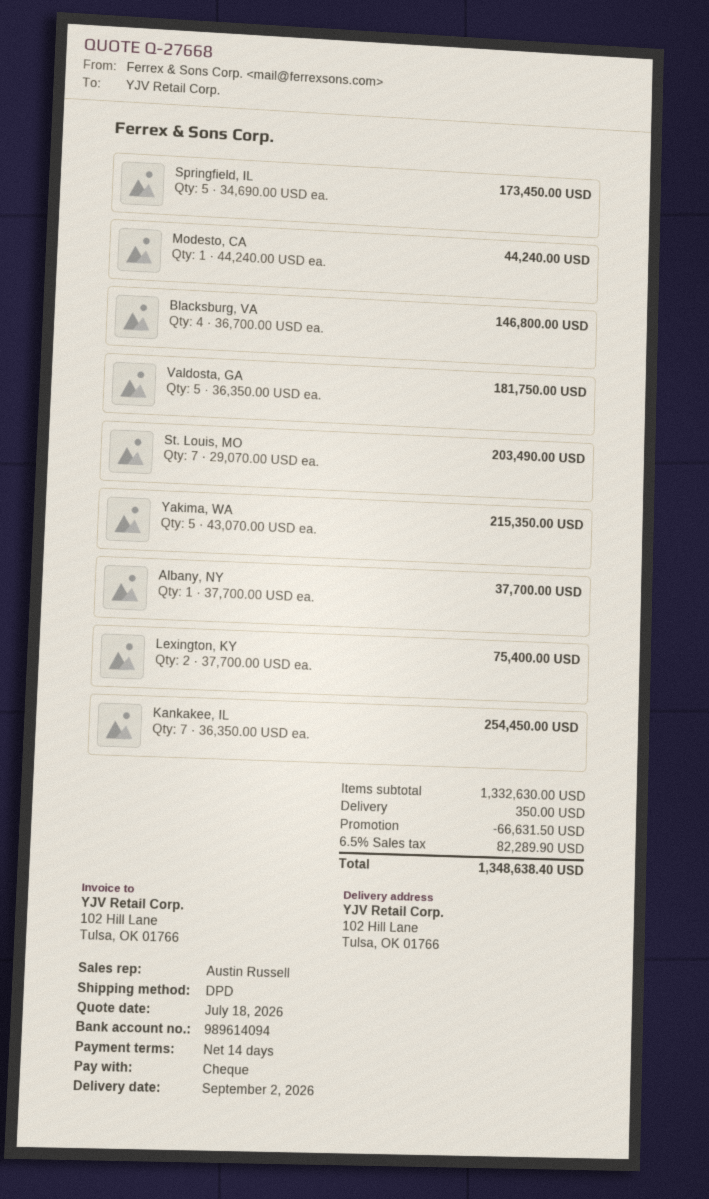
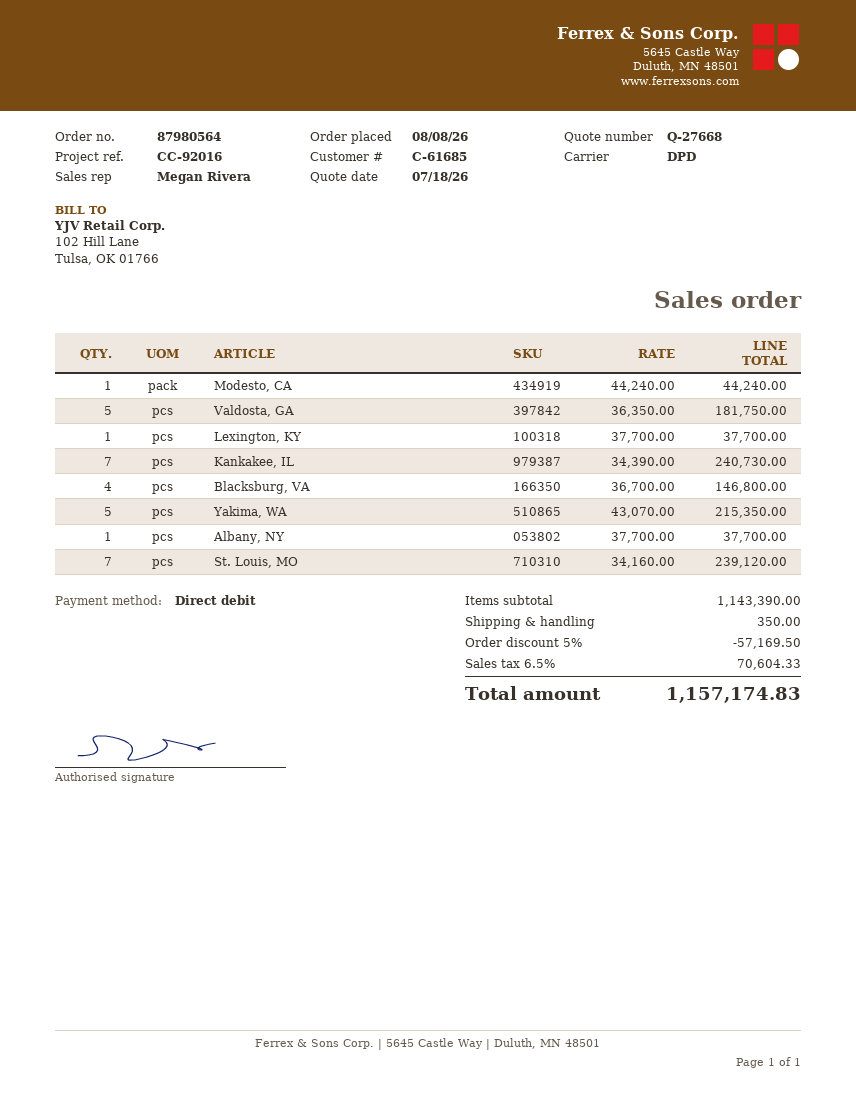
sales rep: Austin Russell -> Megan Rivera
payment method: cheque -> direct debit
Springfield, IL: 5 x 34690.00 = 173450.00 -> none
St. Louis, MO: 7 x 29070.00 = 203490.00 -> 7 x 34160.00 = 239120.00
Lexington, KY: 2 x 37700.00 = 75400.00 -> 1 x 37700.00 = 37700.00
Kankakee, IL: 7 x 36350.00 = 254450.00 -> 7 x 34390.00 = 240730.00
subtotal: 1332630.00 -> 1143390.00
discount: 66631.50 -> 57169.50
tax: 6.5% = 82289.90 -> 6.5% = 70604.33
total: 1348638.40 -> 1157174.83

